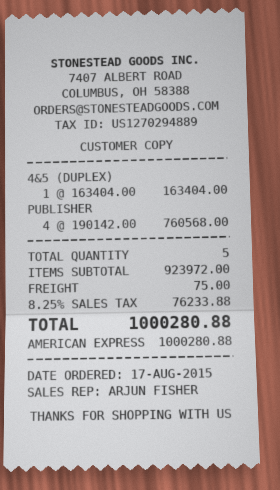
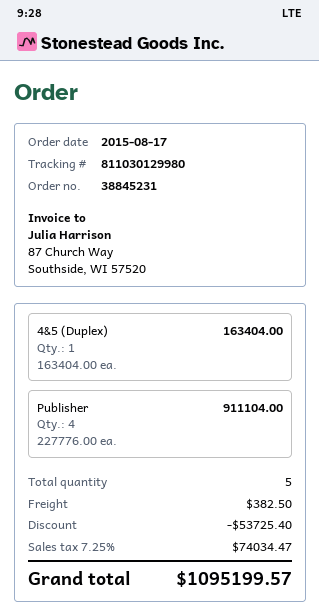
PUBLISHER: 4 x 190142.00 = 760568.00 -> 4 x 227776.00 = 911104.00
discount: none -> 53725.40
shipping: 75.00 -> 382.50
tax: 8.25% = 76233.88 -> 7.25% = 74034.47
total: 1000280.88 -> 1095199.57

